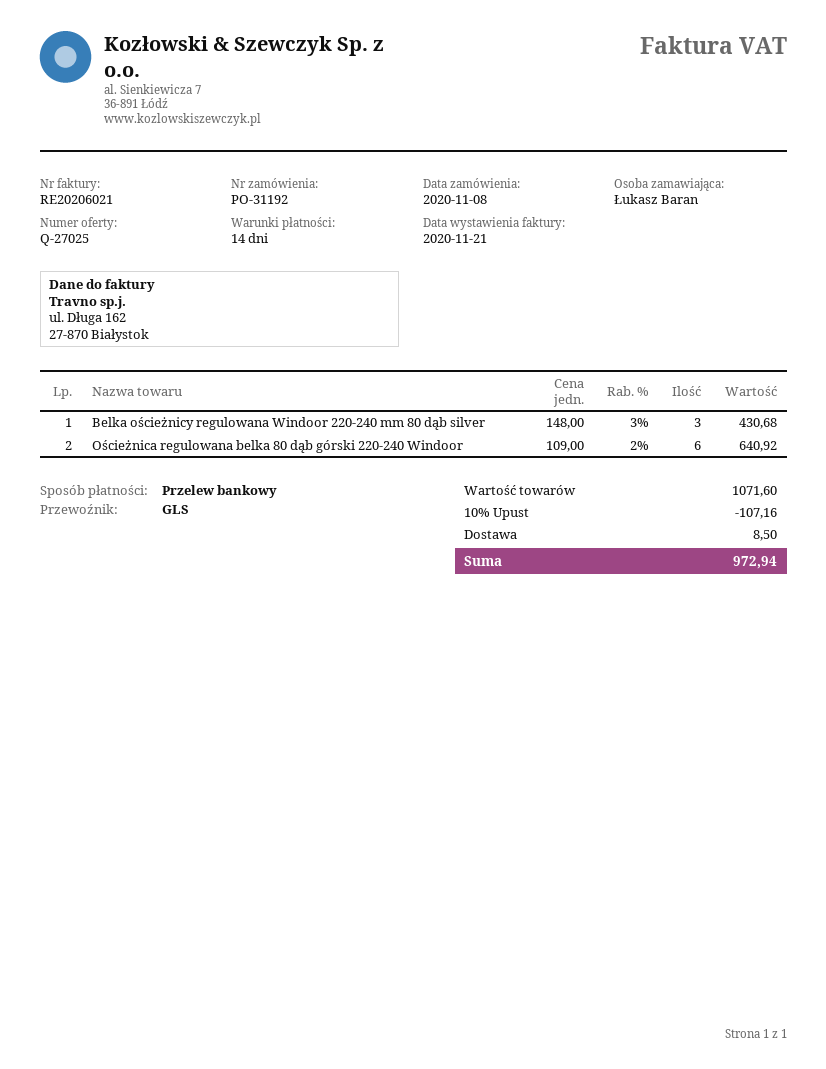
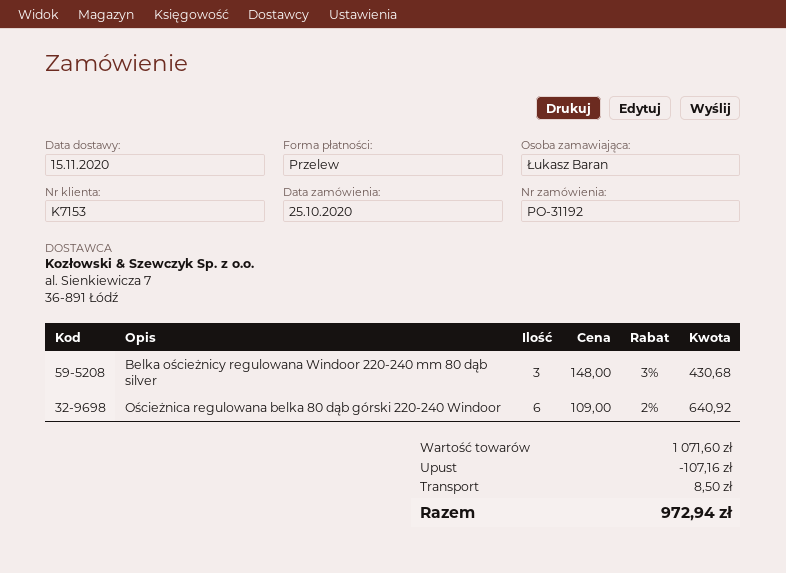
order date: 2020-11-08 -> 2020-10-25

